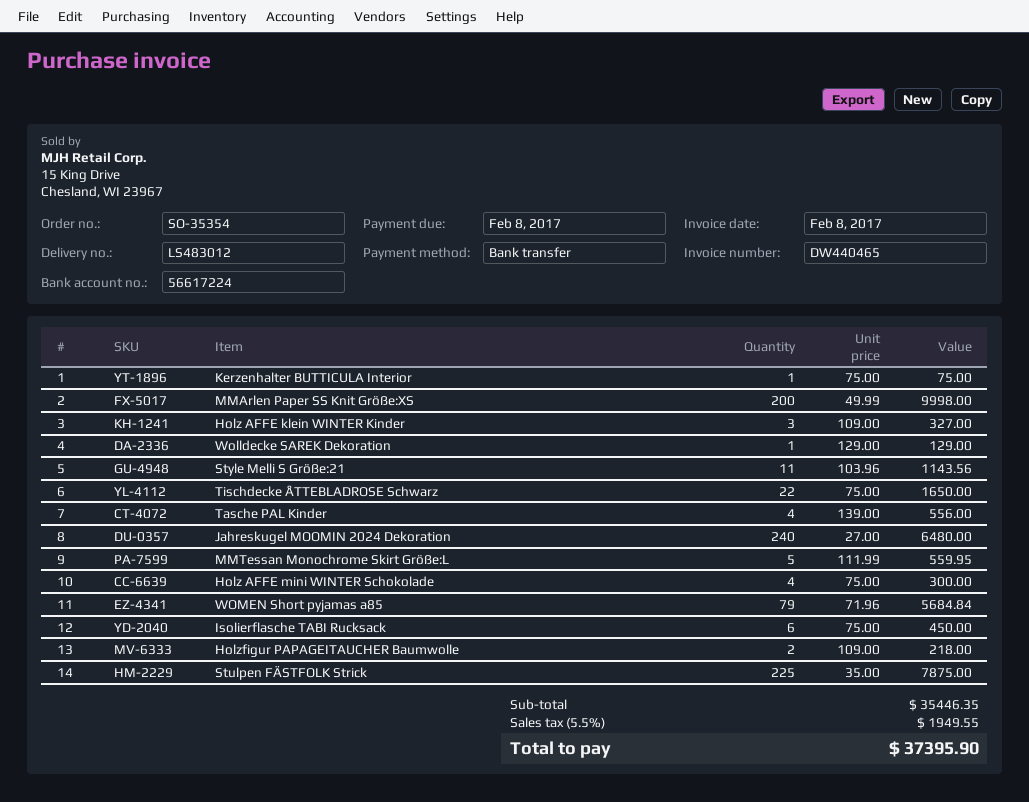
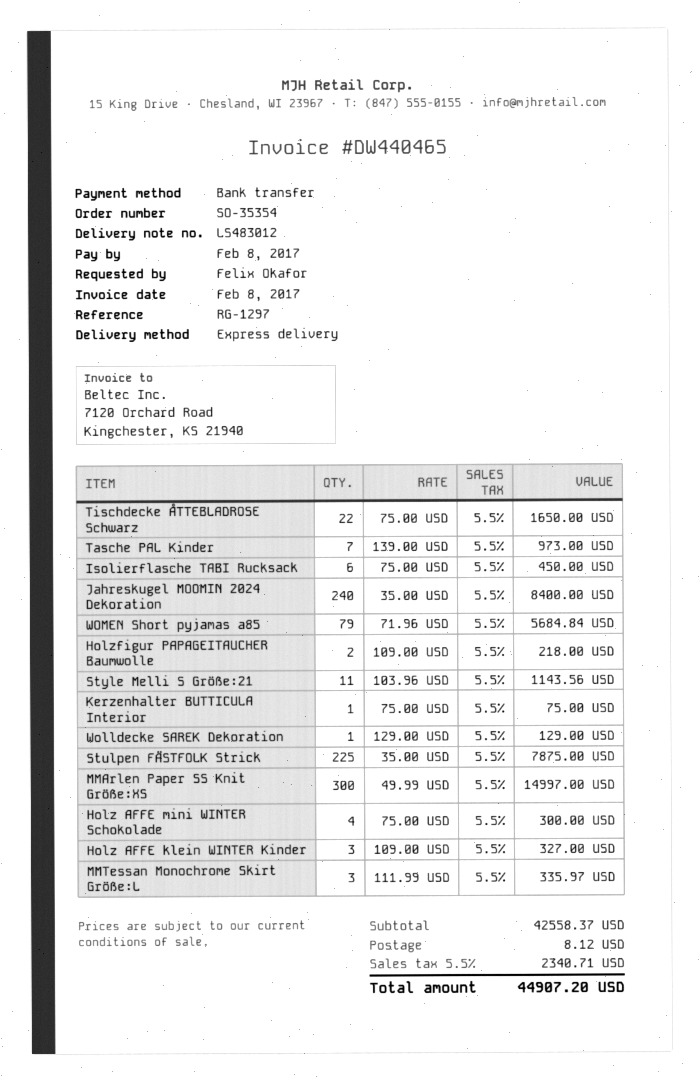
MMArlen Paper SS Knit Größe:XS: 200 x 49.99 = 9998.00 -> 300 x 49.99 = 14997.00
Tasche PAL Kinder: 4 x 139.00 = 556.00 -> 7 x 139.00 = 973.00
Jahreskugel MOOMIN 2024 Dekoration: 240 x 27.00 = 6480.00 -> 240 x 35.00 = 8400.00
MMTessan Monochrome Skirt Größe:L: 5 x 111.99 = 559.95 -> 3 x 111.99 = 335.97
subtotal: 35446.35 -> 42558.37
shipping: none -> 8.12
tax: 5.5% = 1949.55 -> 5.5% = 2340.71
total: 37395.90 -> 44907.20

